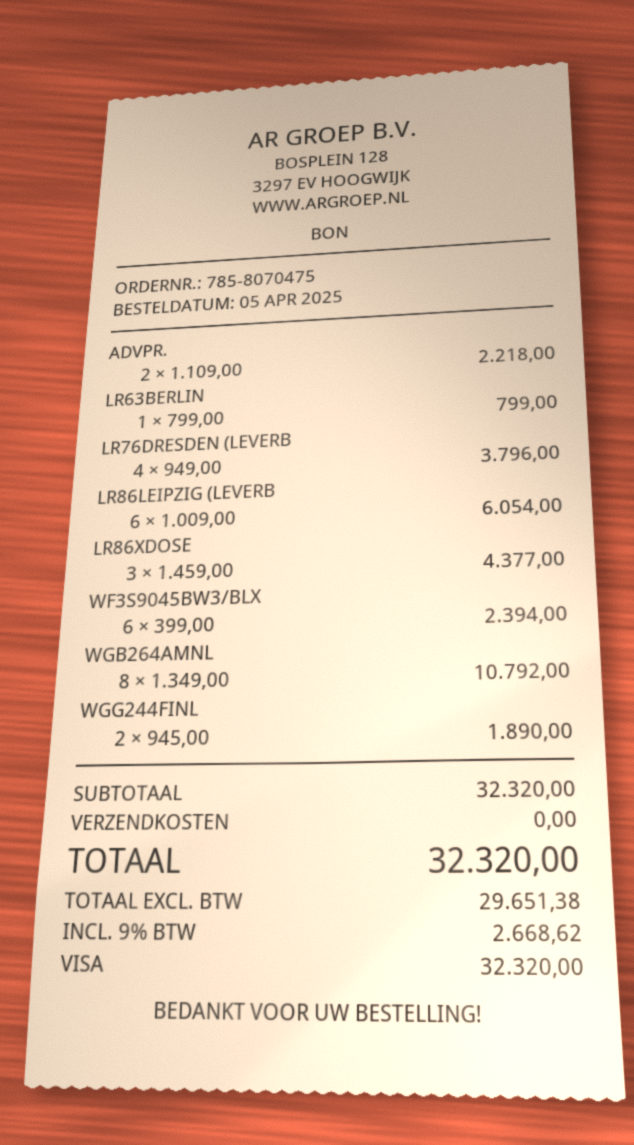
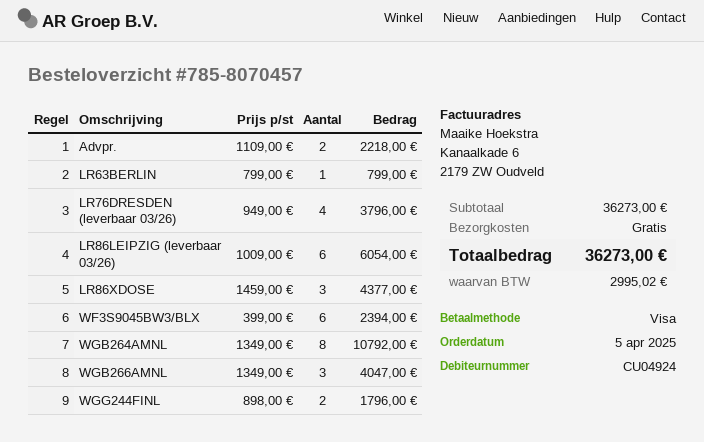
order number: 785-8070475 -> 785-8070457
WGG244FINL: 2 x 945.00 = 1890.00 -> 2 x 898.00 = 1796.00
WGB266AMNL: none -> 3 x 1349.00 = 4047.00
subtotal: 32320.00 -> 36273.00
tax: 2668.62 -> 2995.02
total: 32320.00 -> 36273.00

